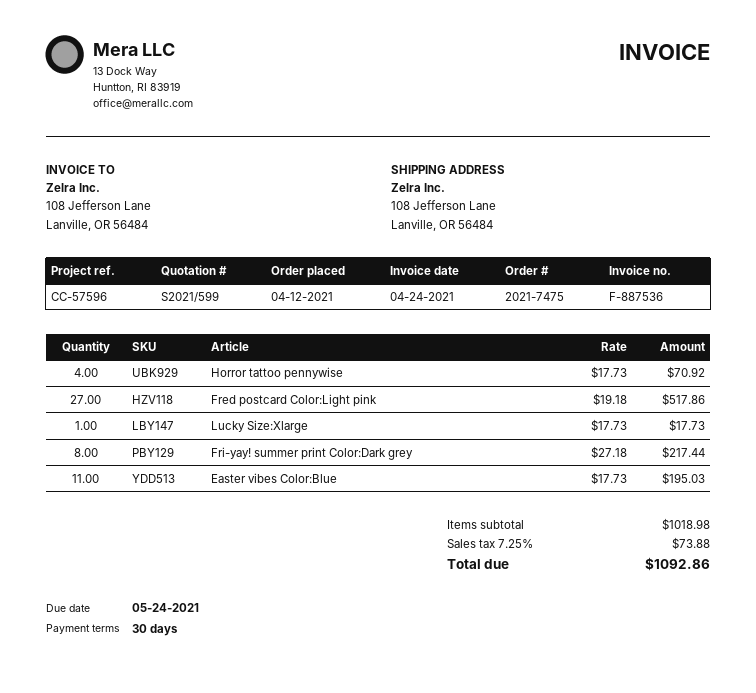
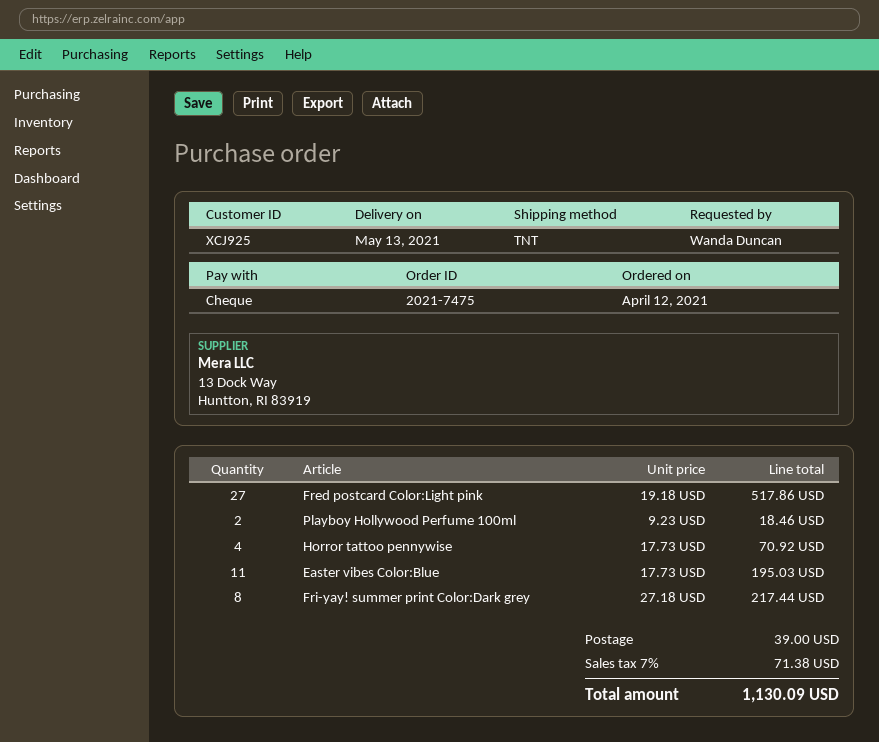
Lucky Size:Xlarge: 1 x 17.73 = 17.73 -> none
Playboy Hollywood Perfume 100ml: none -> 2 x 9.23 = 18.46
shipping: none -> 39.00
tax: 7.25% = 73.88 -> 7% = 71.38
total: 1092.86 -> 1130.09

